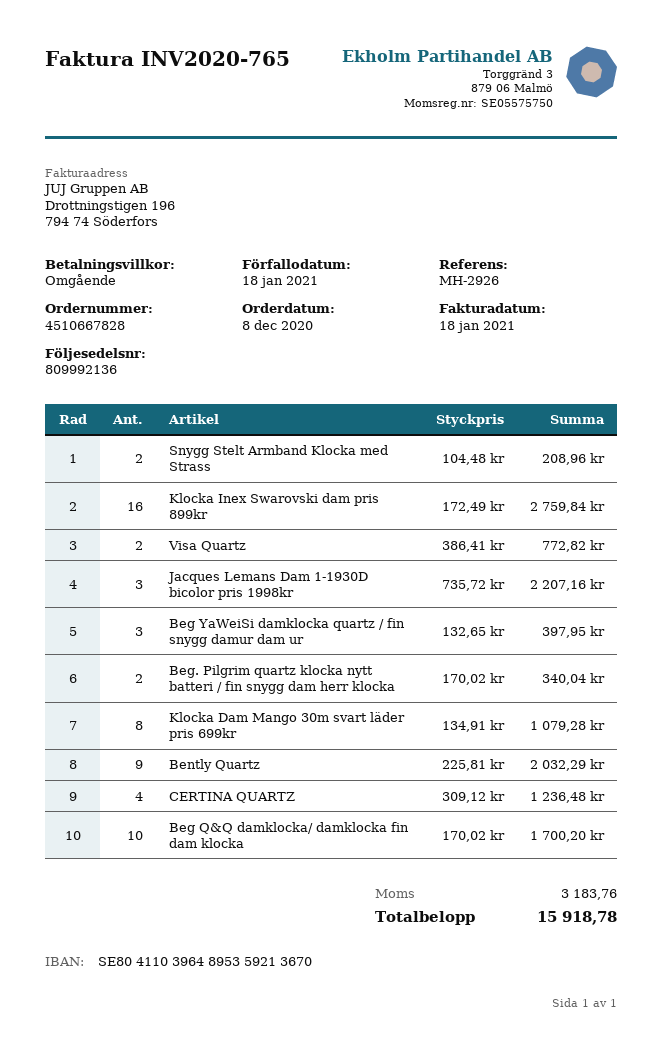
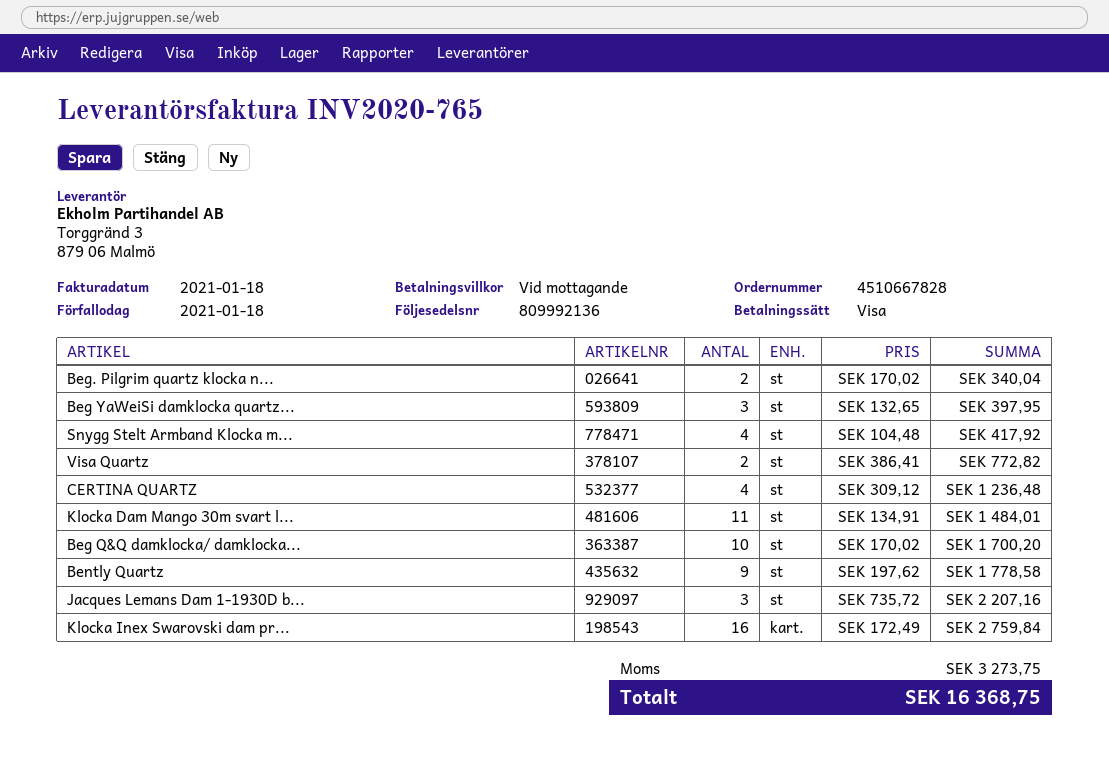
Snygg Stelt Armband Klocka med Strass: 2 x 104.48 = 208.96 -> 4 x 104.48 = 417.92
Klocka Dam Mango 30m svart läder pris 699kr: 8 x 134.91 = 1079.28 -> 11 x 134.91 = 1484.01
Bently Quartz: 9 x 225.81 = 2032.29 -> 9 x 197.62 = 1778.58
tax: 3183.76 -> 3273.75
total: 15918.78 -> 16368.75

